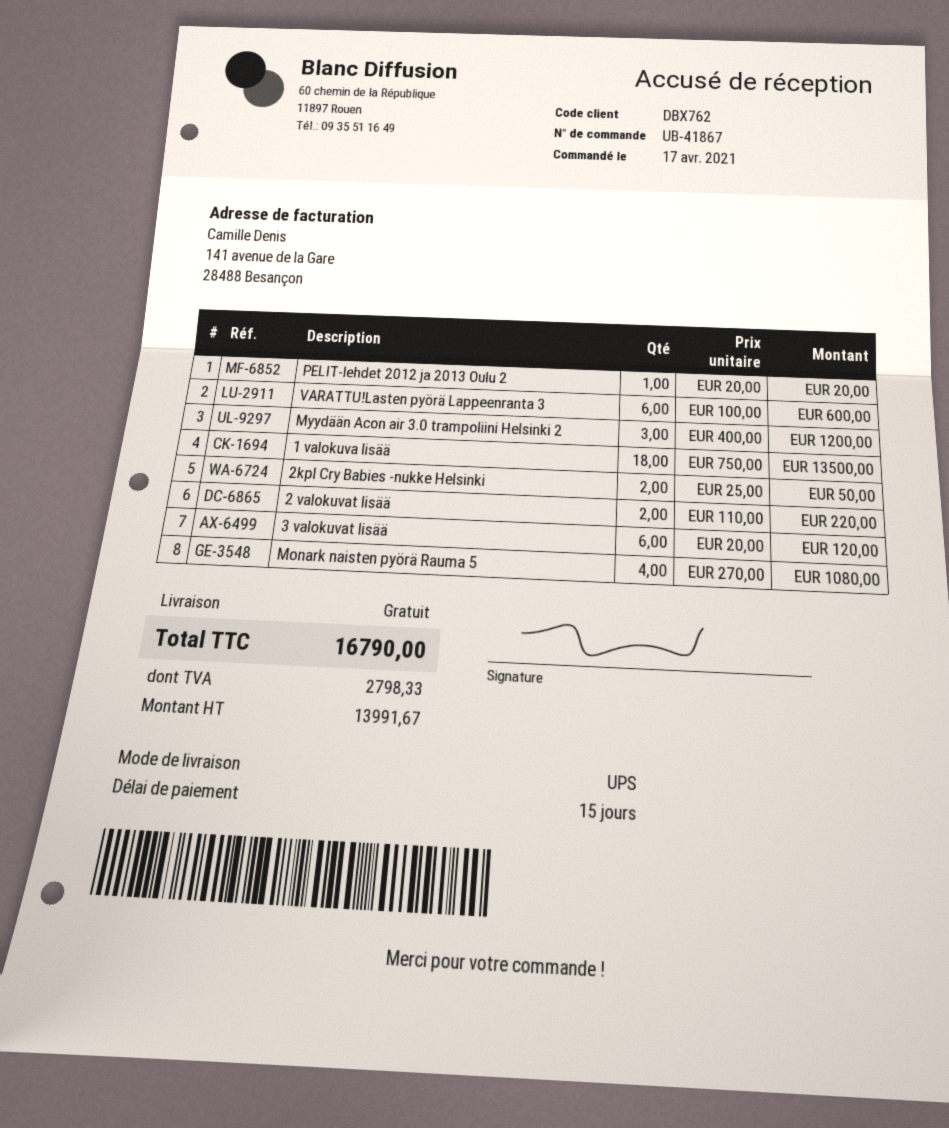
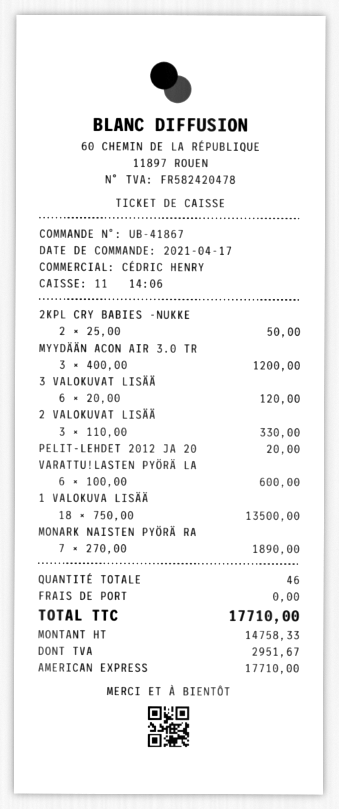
2 valokuvat lisää: 2 x 110.00 = 220.00 -> 3 x 110.00 = 330.00
Monark naisten pyörä Rauma 5: 4 x 270.00 = 1080.00 -> 7 x 270.00 = 1890.00
net: 13991.67 -> 14758.33
tax: 2798.33 -> 2951.67
total: 16790.00 -> 17710.00

